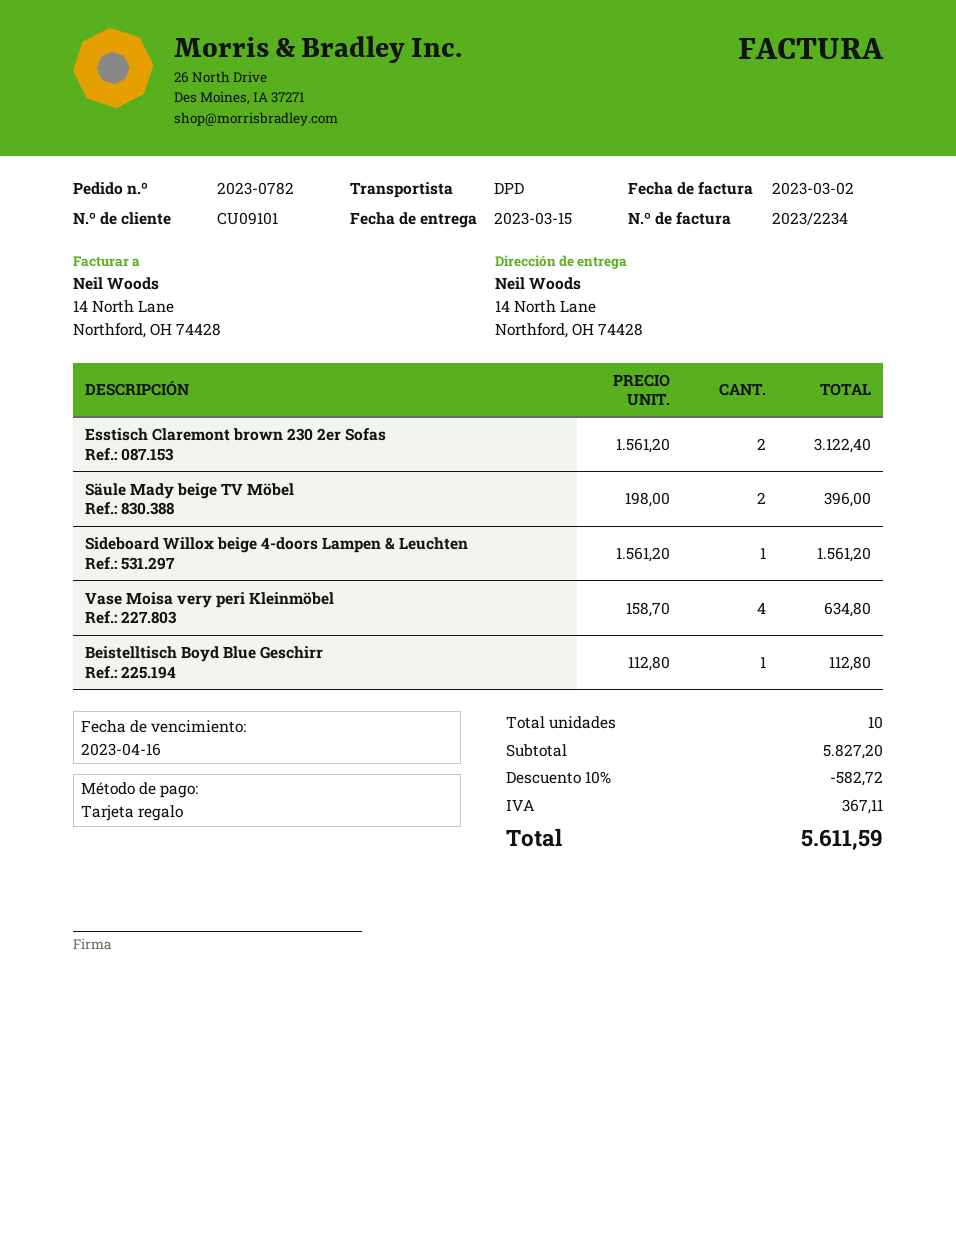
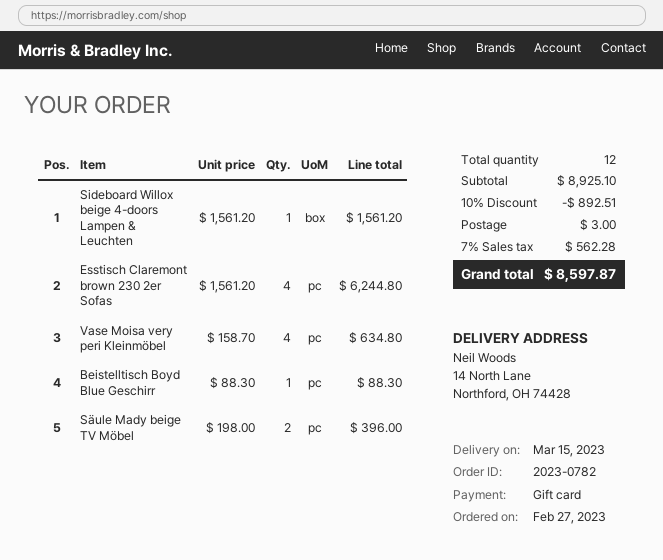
Esstisch Claremont brown 230 2er Sofas: 2 x 1561.20 = 3122.40 -> 4 x 1561.20 = 6244.80
Beistelltisch Boyd Blue Geschirr: 1 x 112.80 = 112.80 -> 1 x 88.30 = 88.30
total quantity: 10 -> 12
subtotal: 5827.20 -> 8925.10
discount: 10% = 582.72 -> 10% = 892.51
shipping: none -> 3.00
tax: 367.11 -> 562.28
total: 5611.59 -> 8597.87

